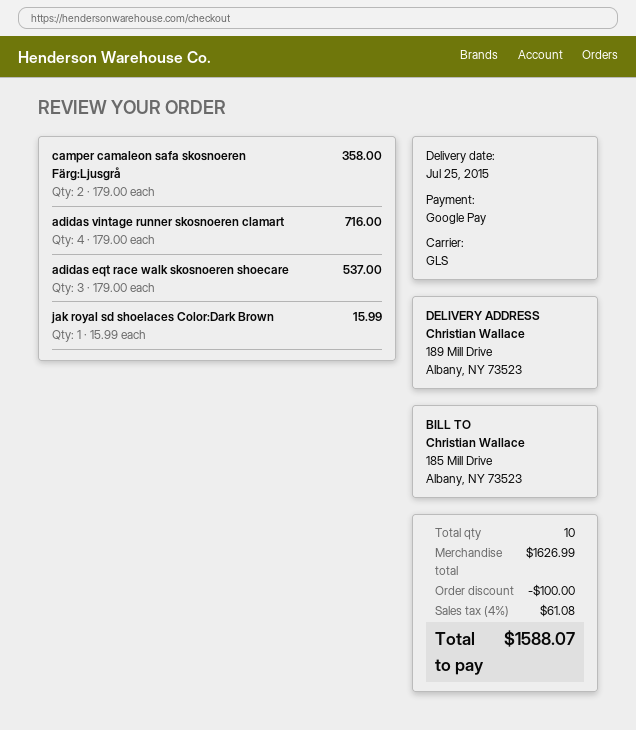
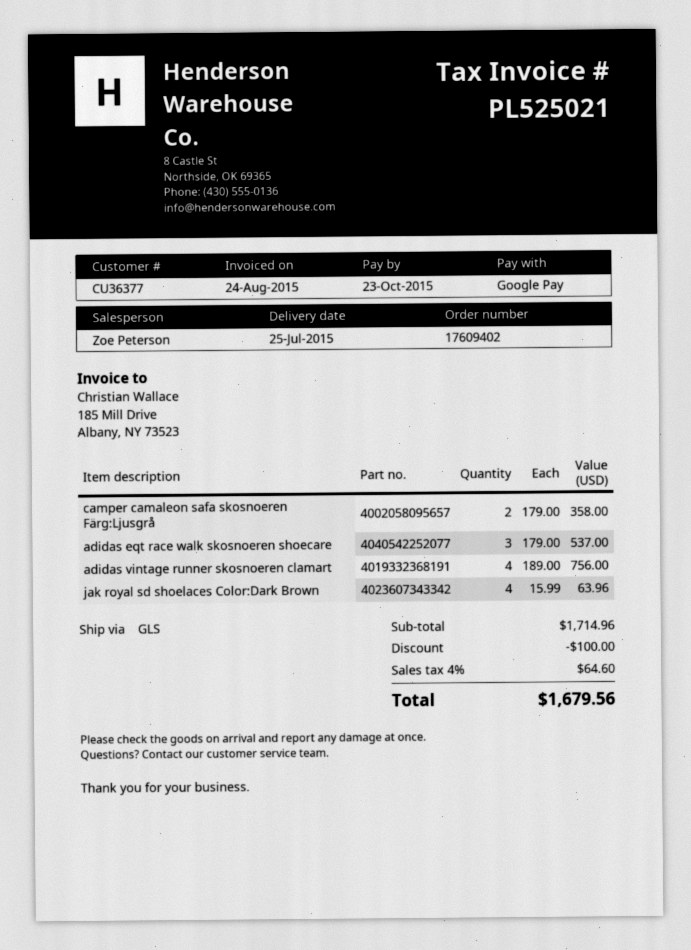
adidas vintage runner skosnoeren clamart: 4 x 179.00 = 716.00 -> 4 x 189.00 = 756.00
jak royal sd shoelaces Color:Dark Brown: 1 x 15.99 = 15.99 -> 4 x 15.99 = 63.96
subtotal: 1626.99 -> 1714.96
tax: 4% = 61.08 -> 4% = 64.60
total: 1588.07 -> 1679.56

